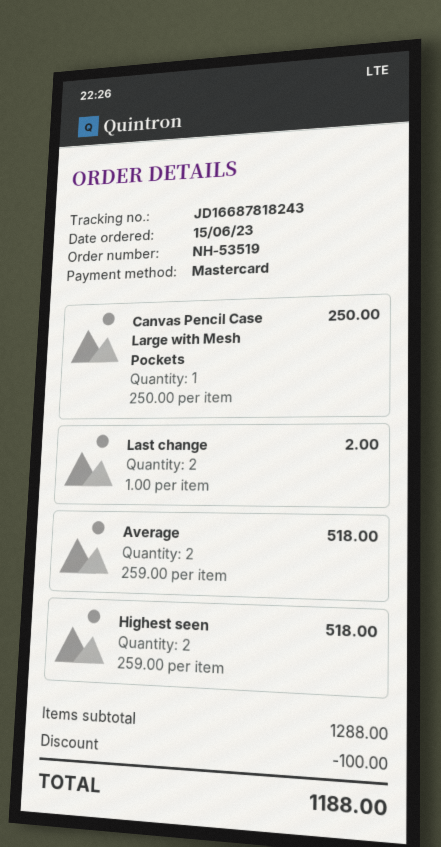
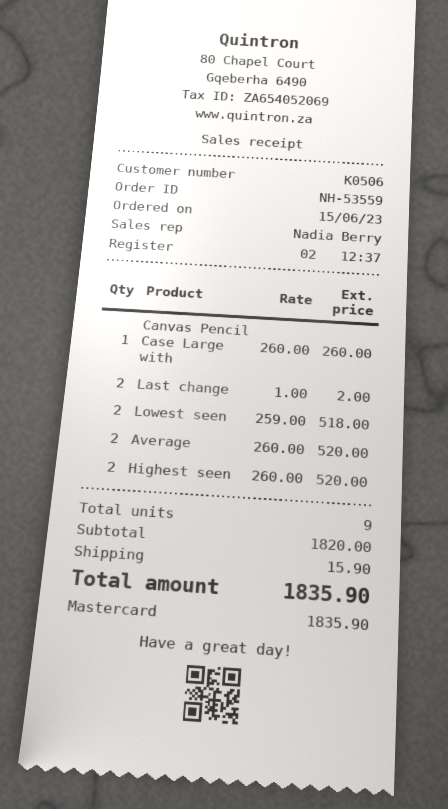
order number: NH-53519 -> NH-53559
Canvas Pencil Case Large with Mesh Pockets: 1 x 250.00 = 250.00 -> 1 x 260.00 = 260.00
Average: 2 x 259.00 = 518.00 -> 2 x 260.00 = 520.00
Highest seen: 2 x 259.00 = 518.00 -> 2 x 260.00 = 520.00
Lowest seen: none -> 2 x 259.00 = 518.00
subtotal: 1288.00 -> 1820.00
discount: 100.00 -> none
shipping: none -> 15.90
total: 1188.00 -> 1835.90

